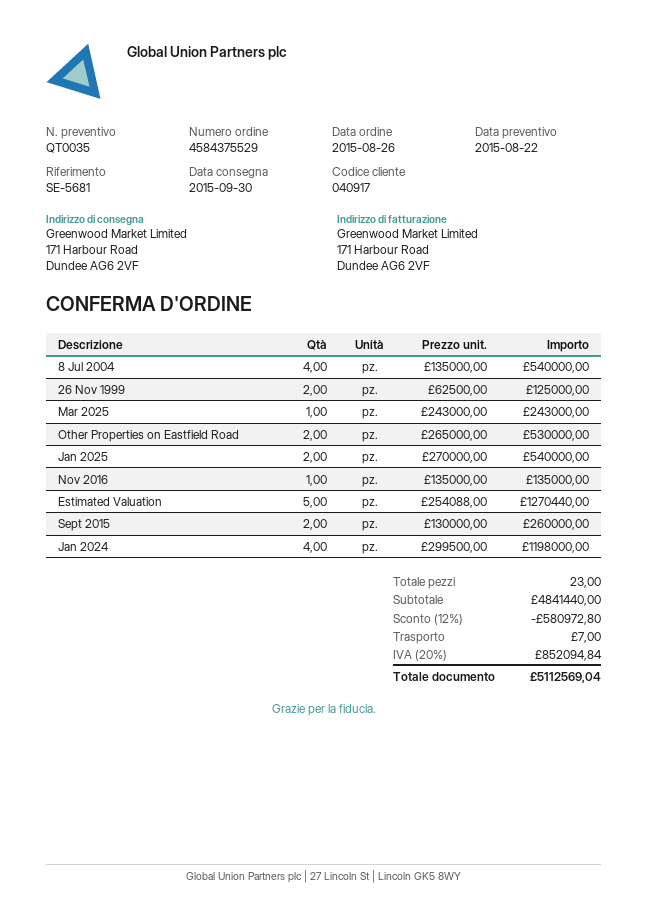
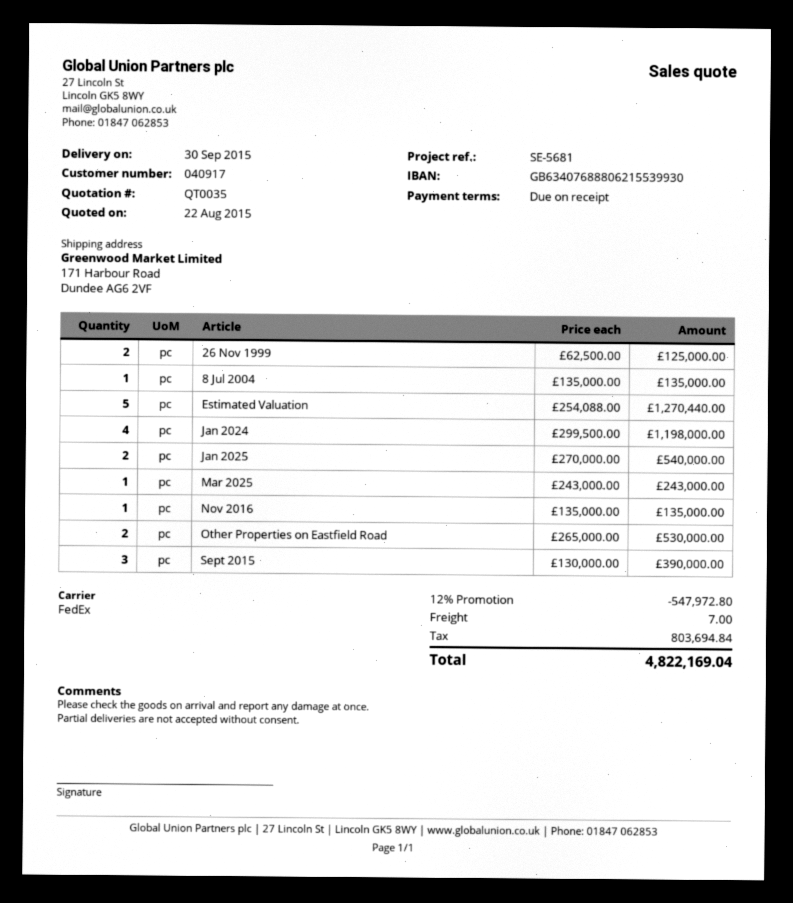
8 Jul 2004: 4 x 135000.00 = 540000.00 -> 1 x 135000.00 = 135000.00
Sept 2015: 2 x 130000.00 = 260000.00 -> 3 x 130000.00 = 390000.00
discount: 12% = 580972.80 -> 12% = 547972.80
tax: 852094.84 -> 803694.84
total: 5112569.04 -> 4822169.04

